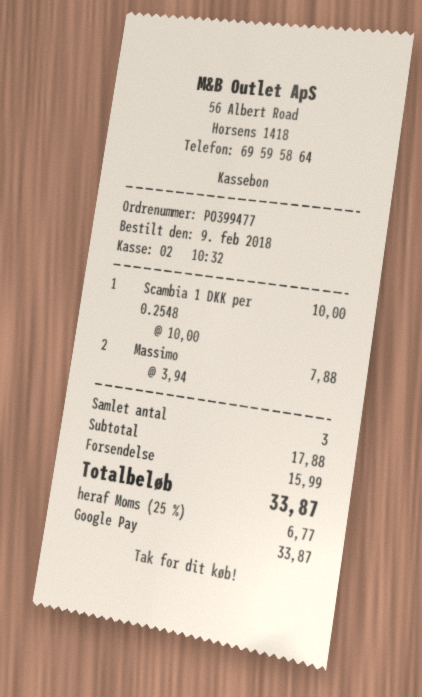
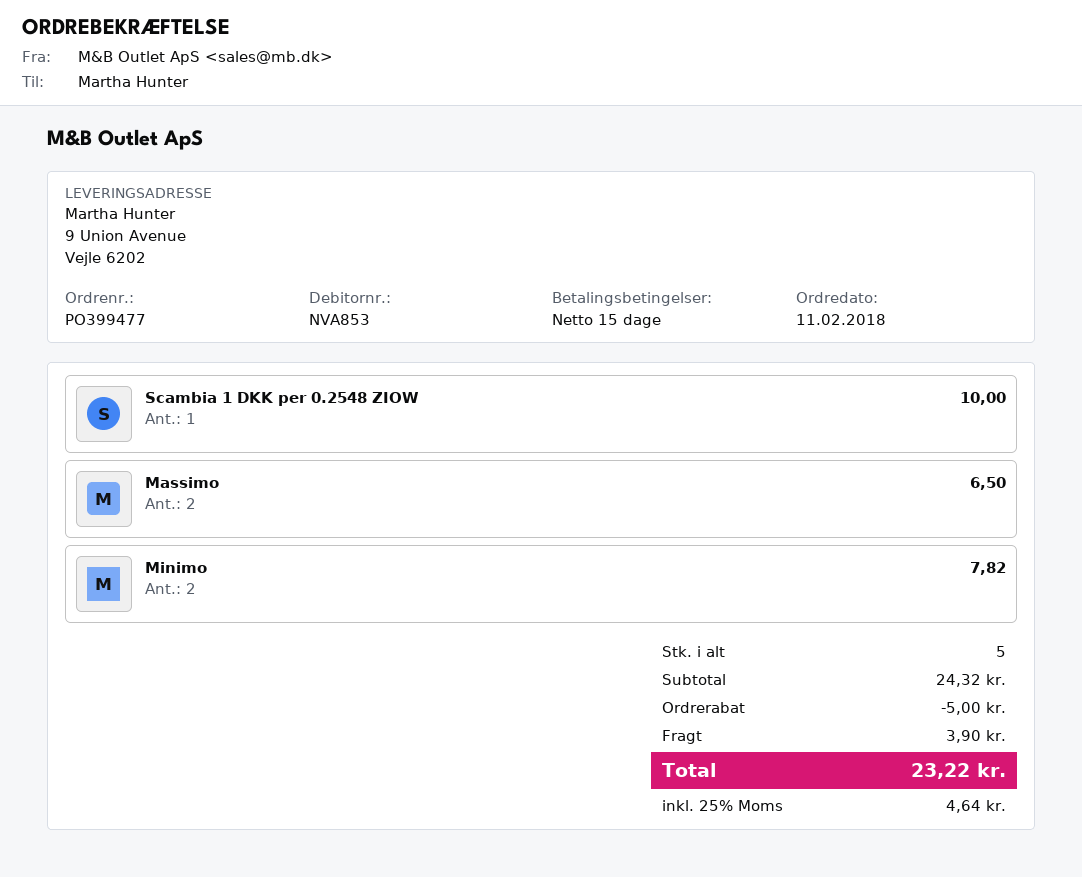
order date: 2018-02-09 -> 2018-02-11
Massimo: 2 for 7.88 -> 2 for 6.50
Minimo: none -> 2 for 7.82
total quantity: 3 -> 5
subtotal: 17.88 -> 24.32
discount: none -> 5.00
shipping: 15.99 -> 3.90
tax: 25% = 6.77 -> 25% = 4.64
total: 33.87 -> 23.22

